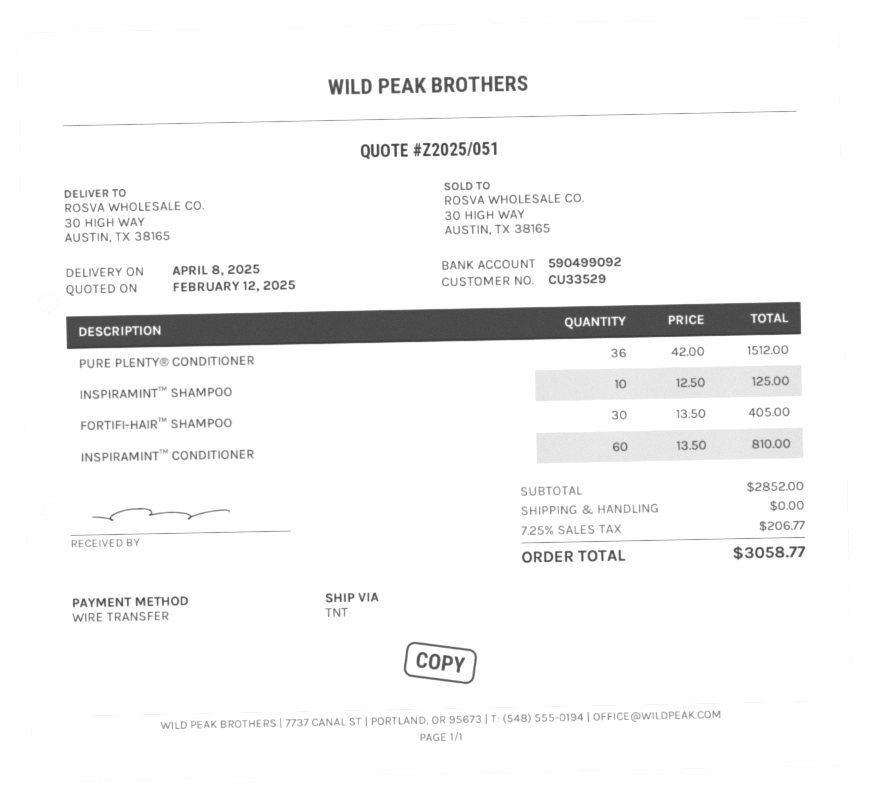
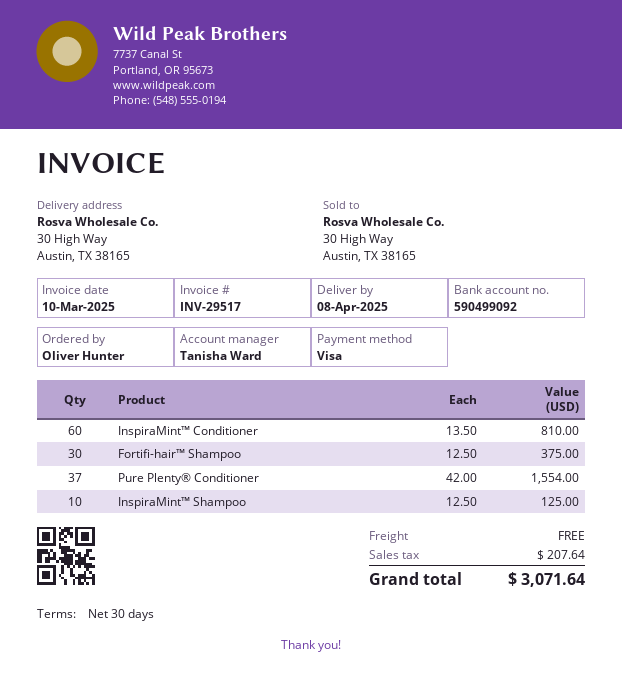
payment method: bank transfer -> Visa
PURE PLENTY® CONDITIONER: 36 x 42.00 = 1512.00 -> 37 x 42.00 = 1554.00
FORTIFI-HAIR™ SHAMPOO: 30 x 13.50 = 405.00 -> 30 x 12.50 = 375.00
tax: 206.77 -> 207.64
total: 3058.77 -> 3071.64

